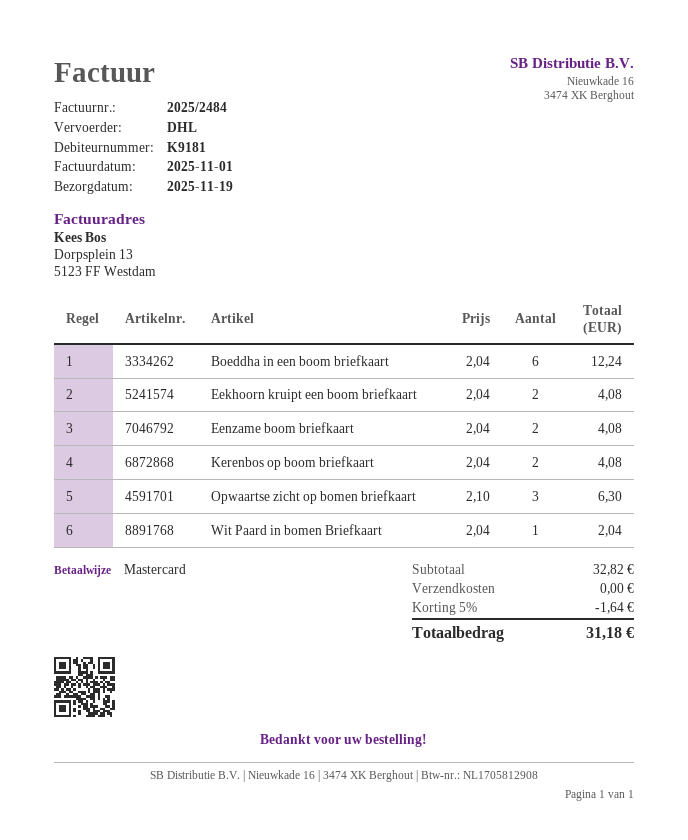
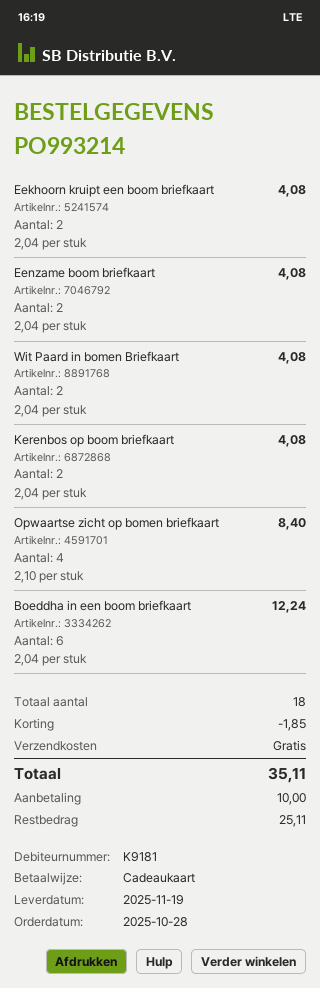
payment method: Mastercard -> gift card
Opwaartse zicht op bomen briefkaart: 3 x 2.10 = 6.30 -> 4 x 2.10 = 8.40
Wit Paard in bomen Briefkaart: 1 x 2.04 = 2.04 -> 2 x 2.04 = 4.08
discount: 1.64 -> 1.85
total: 31.18 -> 35.11

